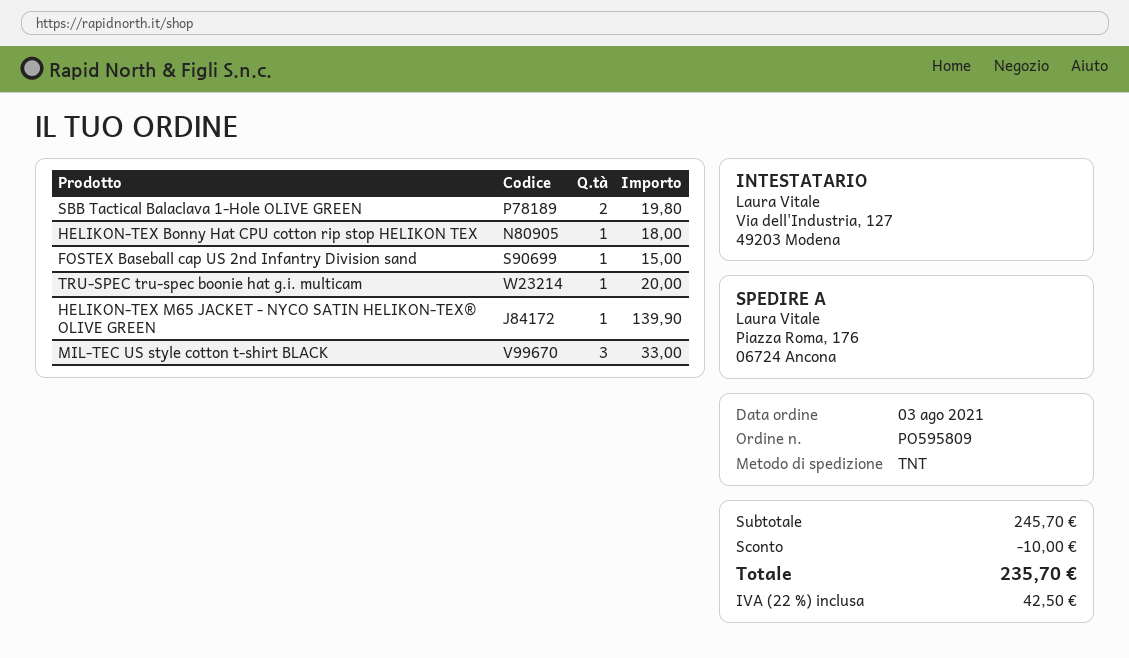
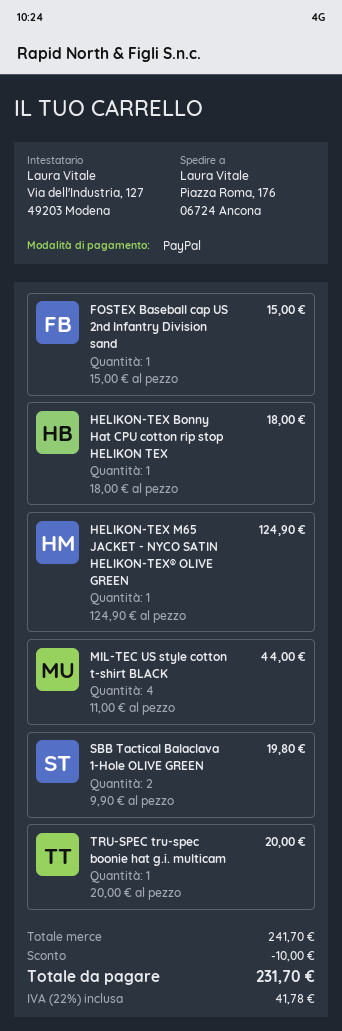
HELIKON-TEX M65 JACKET - NYCO SATIN HELIKON-TEX® OLIVE GREEN: 1 for 139.90 -> 1 for 124.90
MIL-TEC US style cotton t-shirt BLACK: 3 for 33.00 -> 4 for 44.00
subtotal: 245.70 -> 241.70
tax: 22% = 42.50 -> 22% = 41.78
total: 235.70 -> 231.70

